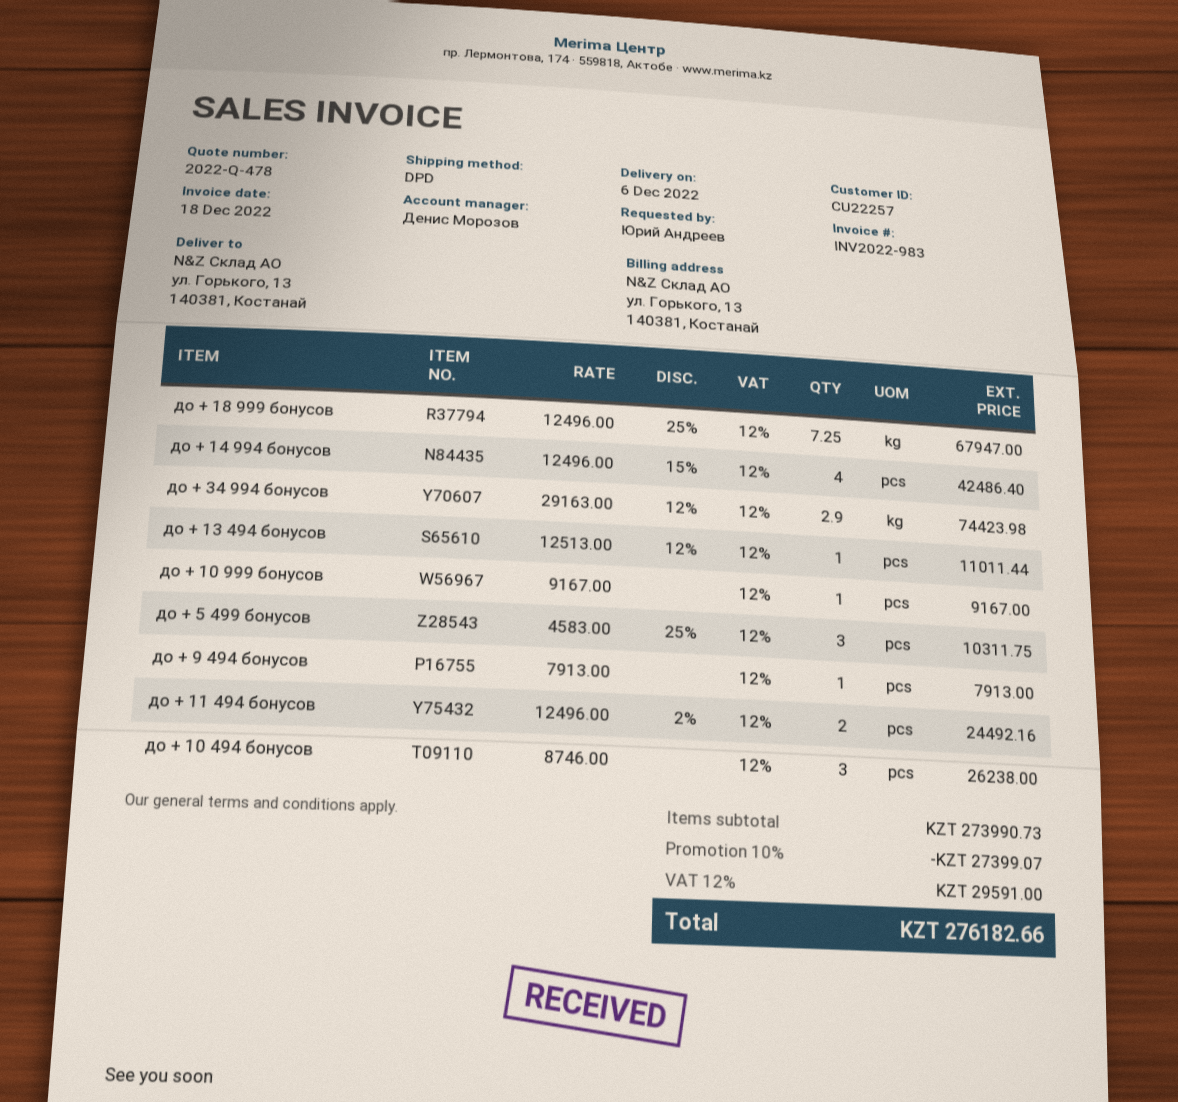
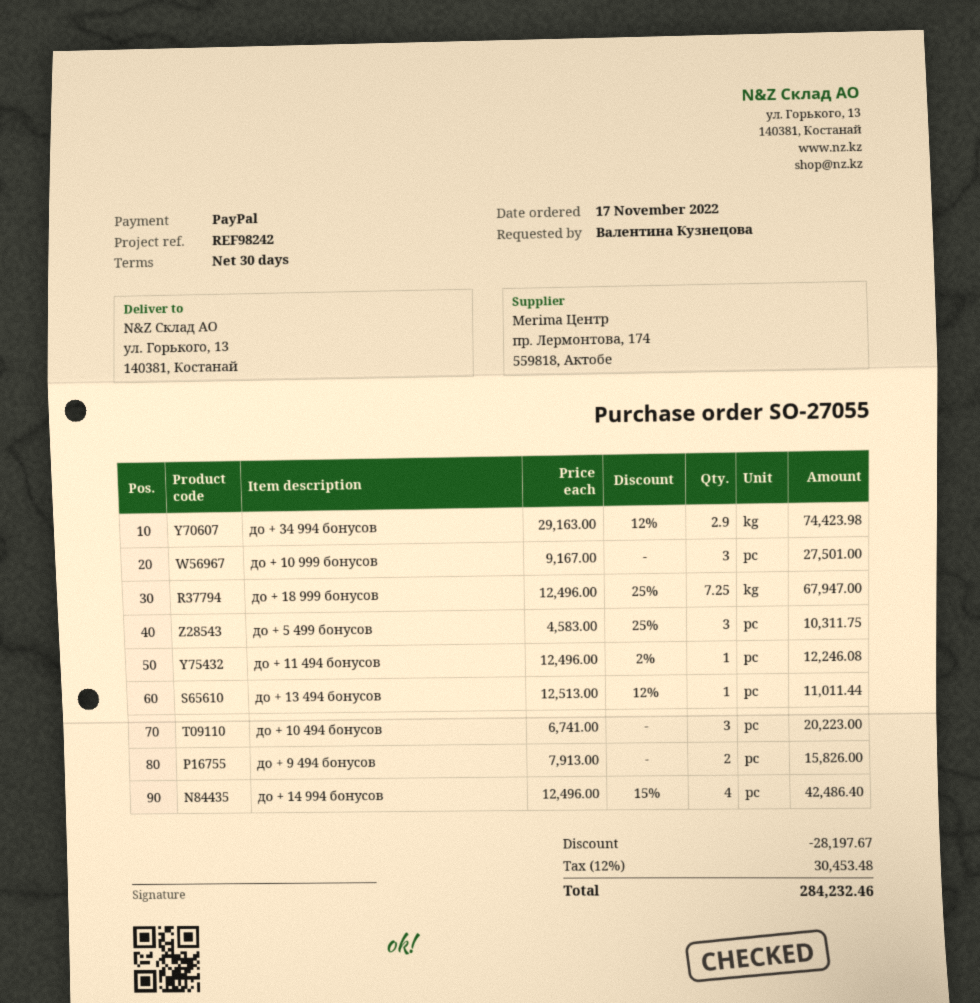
ordered by: Юрий Андреев -> Валентина Кузнецова
до + 10 999 бонусов: 1 x 9167.00 = 9167.00 -> 3 x 9167.00 = 27501.00
до + 9 494 бонусов: 1 x 7913.00 = 7913.00 -> 2 x 7913.00 = 15826.00
до + 11 494 бонусов: 2 x 12496.00 - 2% = 24492.16 -> 1 x 12496.00 - 2% = 12246.08
до + 10 494 бонусов: 3 x 8746.00 = 26238.00 -> 3 x 6741.00 = 20223.00
discount: 27399.07 -> 28197.67
tax: 12% = 29591.00 -> 12% = 30453.48
total: 276182.66 -> 284232.46

